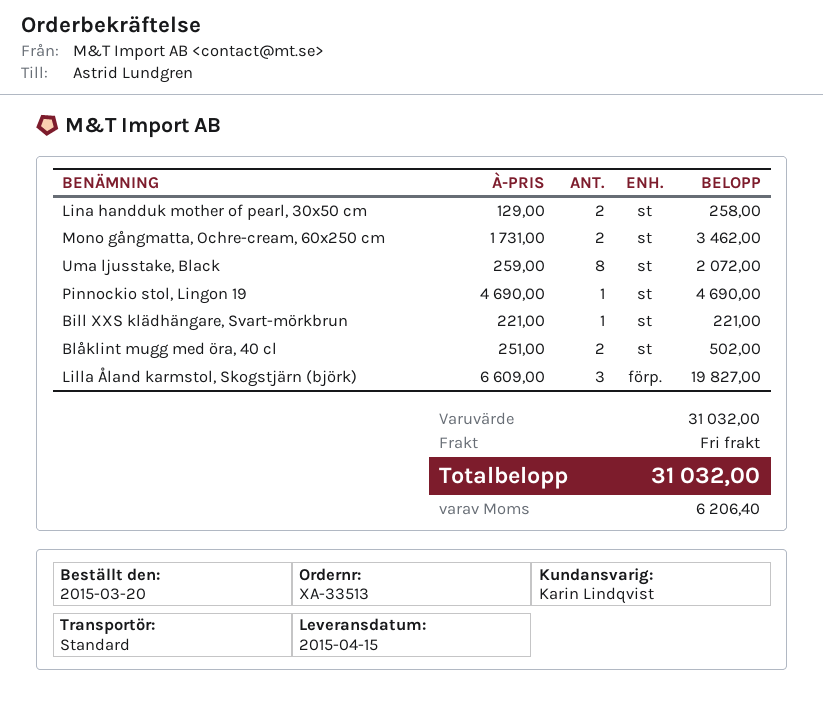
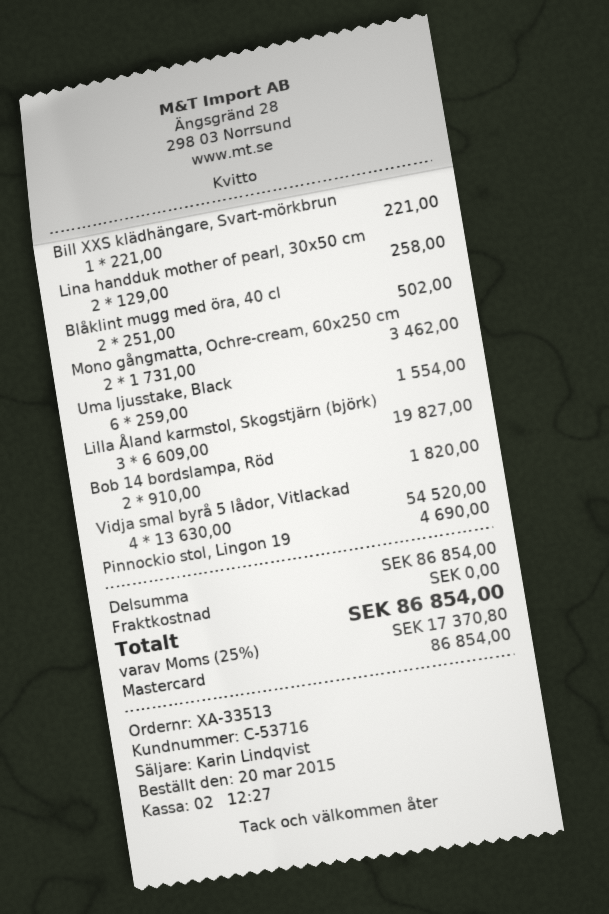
Uma ljusstake, Black: 8 x 259.00 = 2072.00 -> 6 x 259.00 = 1554.00
Bob 14 bordslampa, Röd: none -> 2 x 910.00 = 1820.00
Vidja smal byrå 5 lådor, Vitlackad: none -> 4 x 13630.00 = 54520.00
subtotal: 31032.00 -> 86854.00
tax: 6206.40 -> 17370.80
total: 31032.00 -> 86854.00

